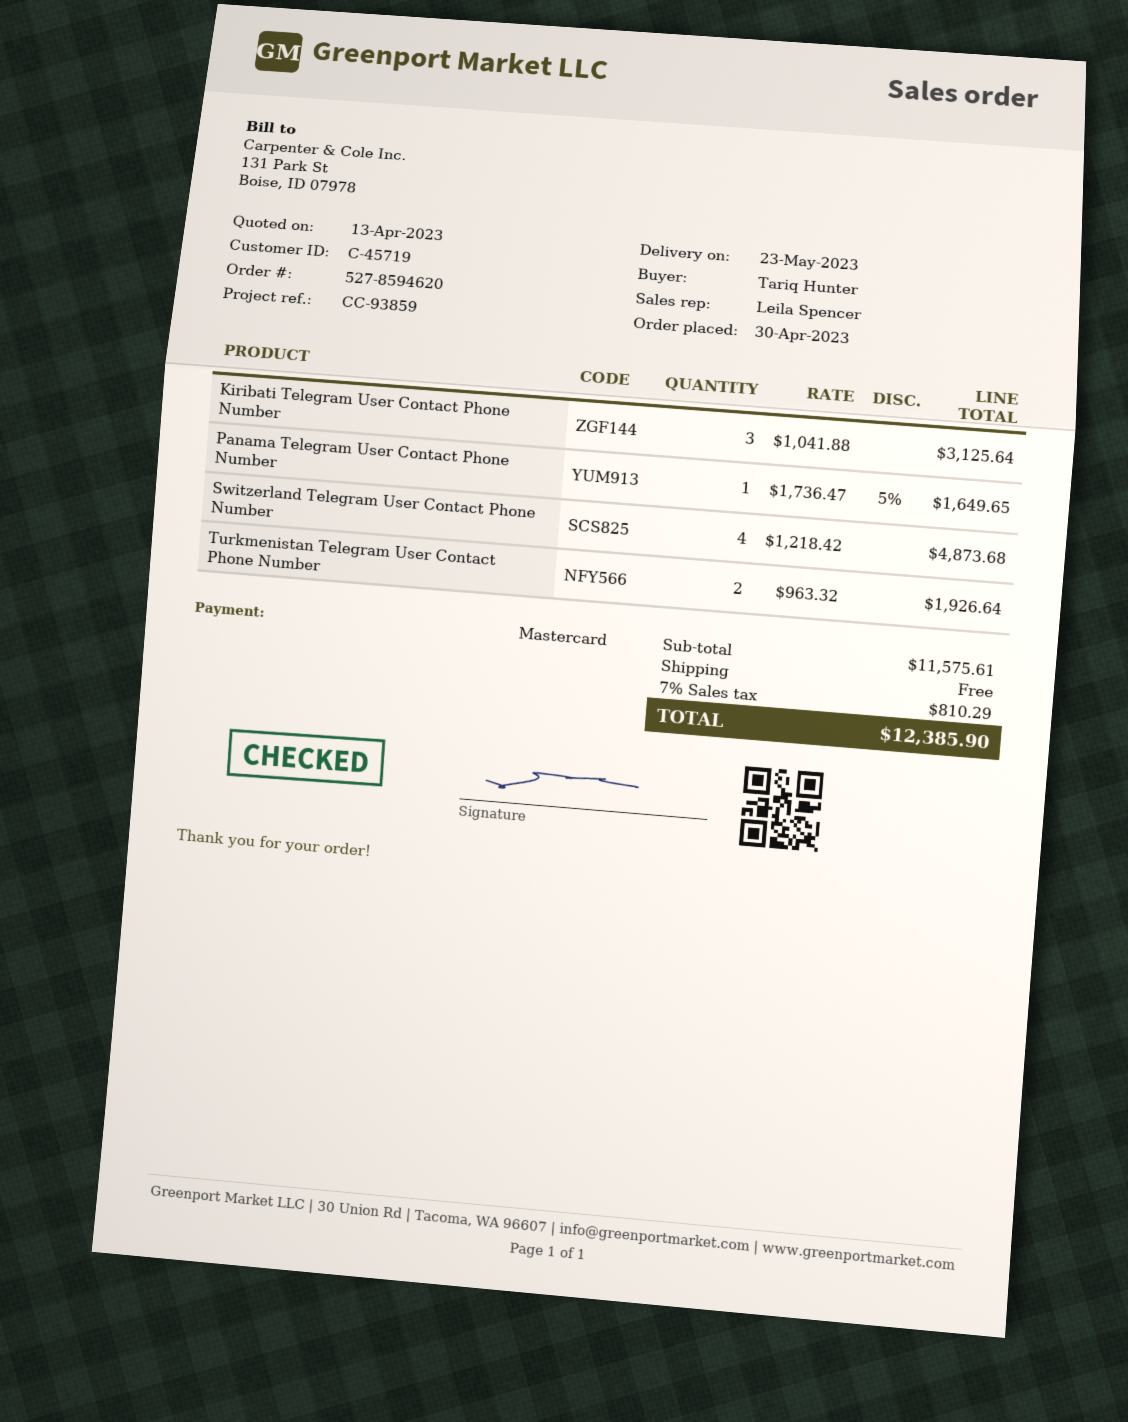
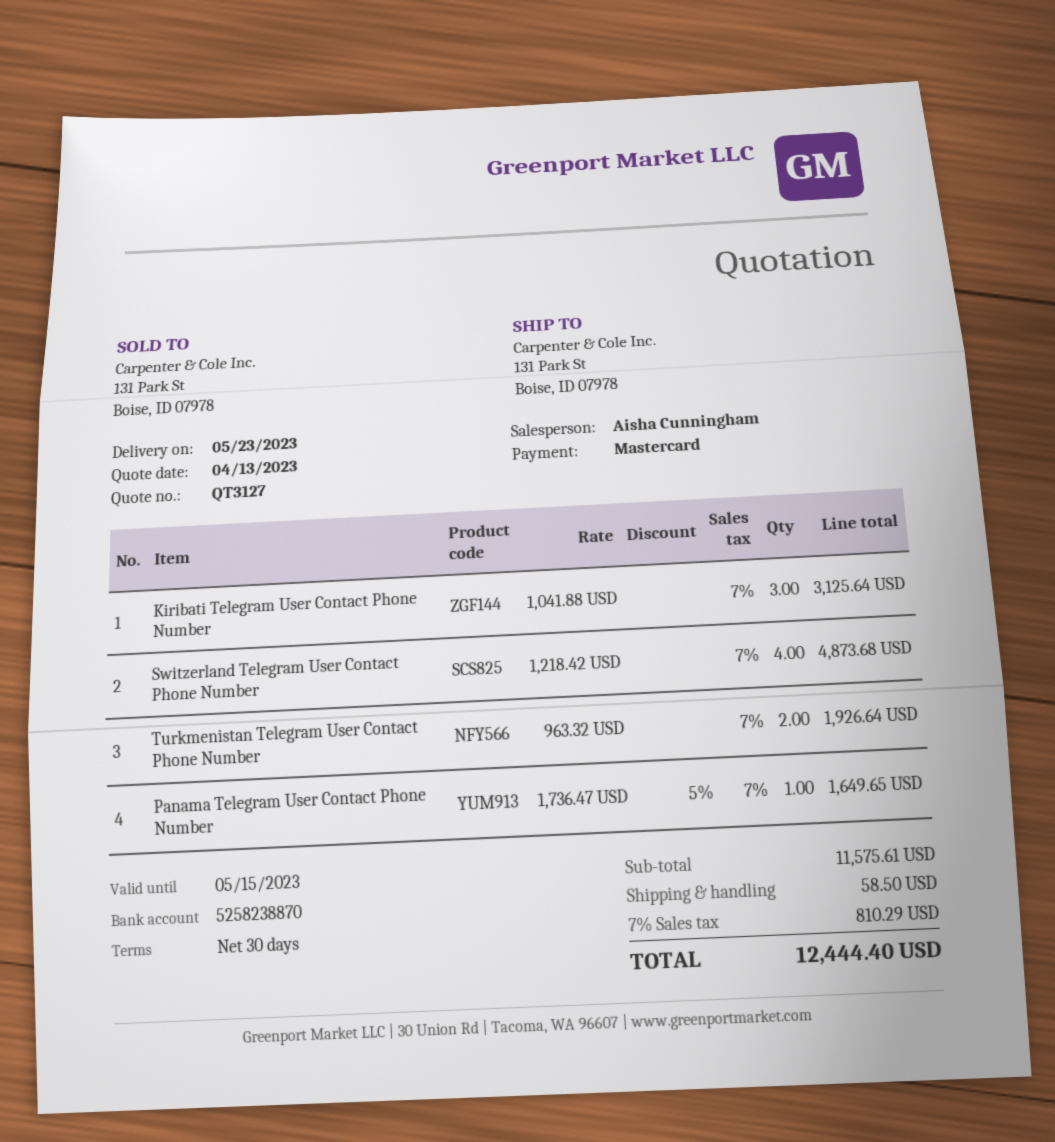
sales rep: Leila Spencer -> Aisha Cunningham
shipping: 0.00 -> 58.50
total: 12385.90 -> 12444.40

